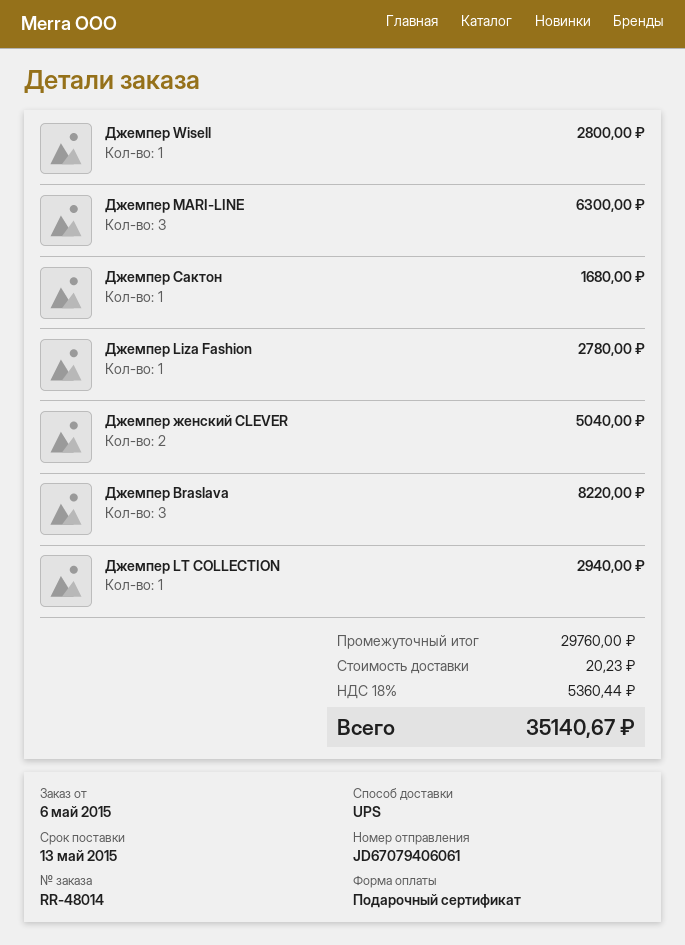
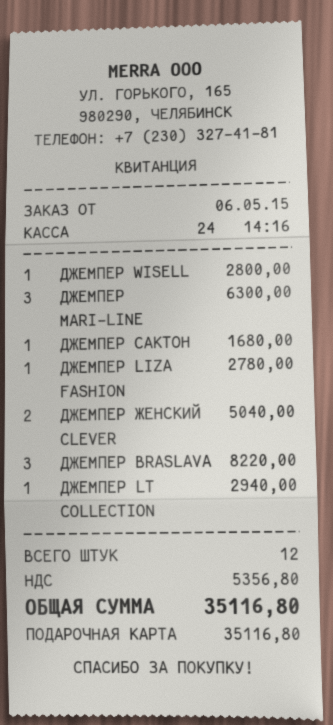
shipping: 20.23 -> none
tax: 5360.44 -> 5356.80
total: 35140.67 -> 35116.80

